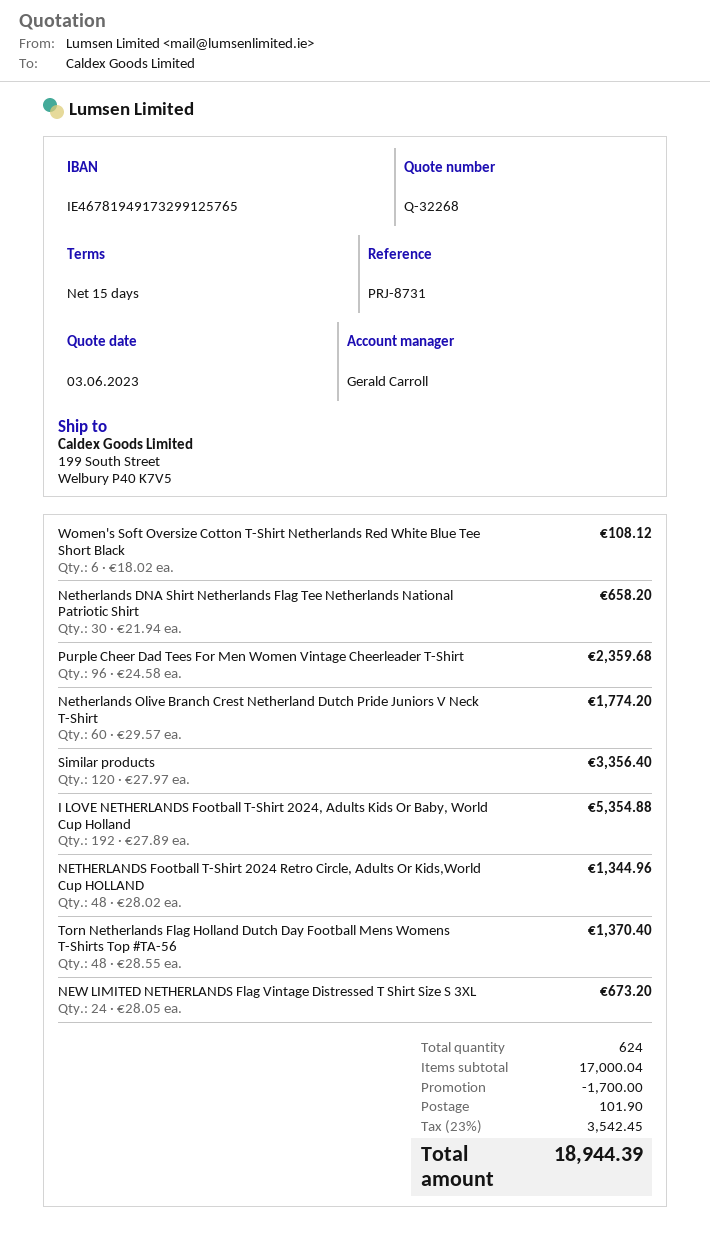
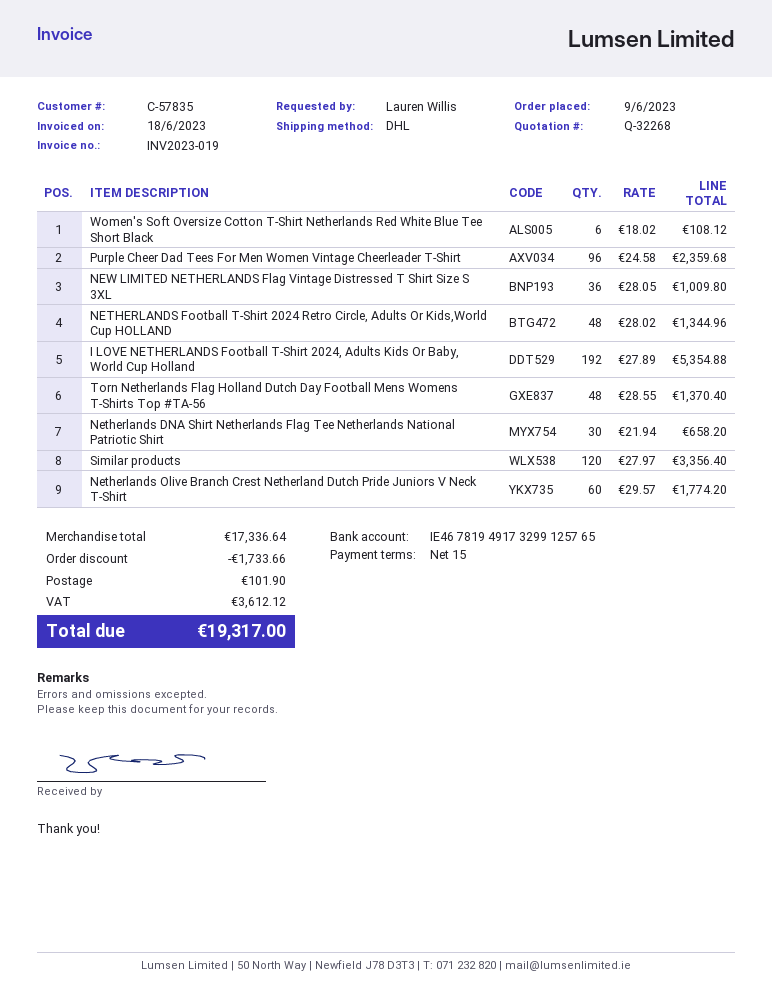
NEW LIMITED NETHERLANDS Flag Vintage Distressed T Shirt Size S 3XL: 24 x 28.05 = 673.20 -> 36 x 28.05 = 1009.80
subtotal: 17000.04 -> 17336.64
discount: 1700.00 -> 1733.66
tax: 3542.45 -> 3612.12
total: 18944.39 -> 19317.00

